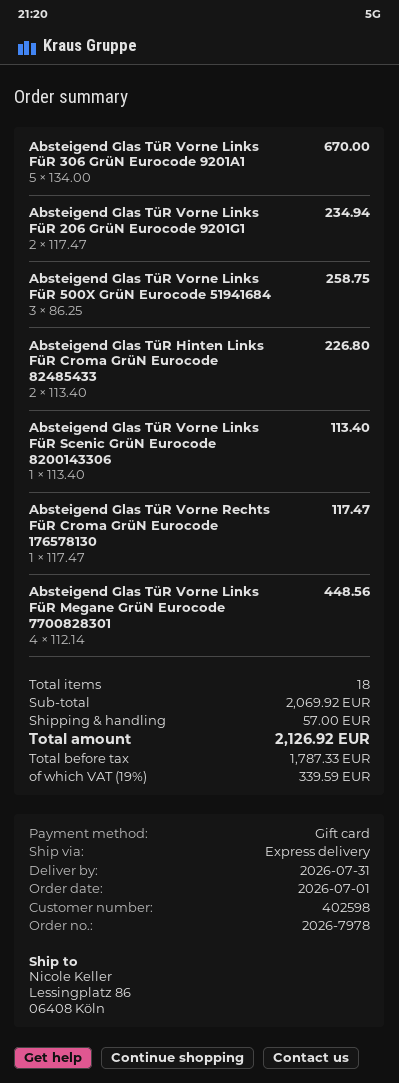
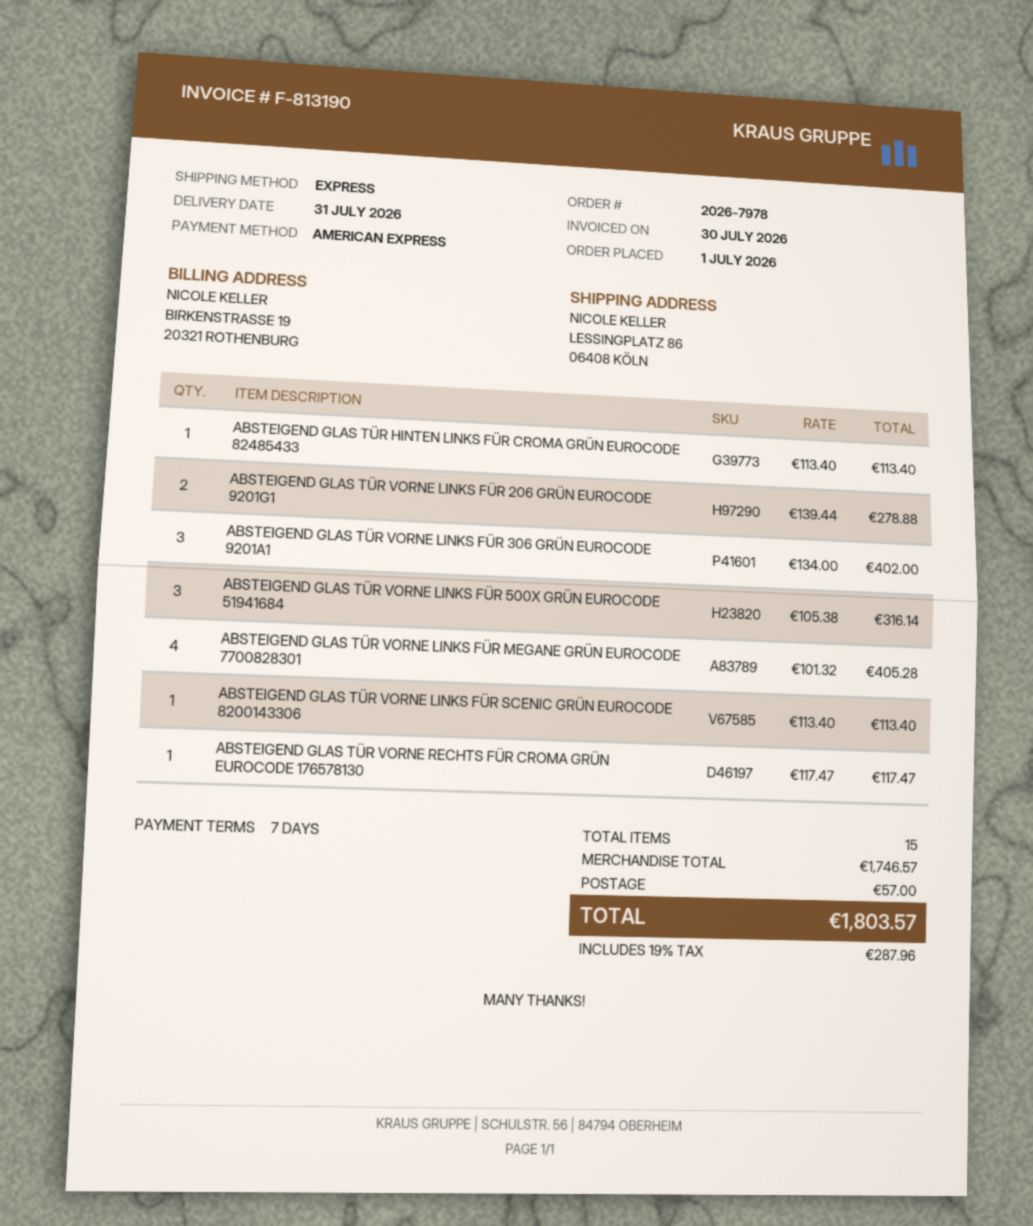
payment method: gift card -> American Express
Absteigend Glas TüR Vorne Links FüR 306 GrüN Eurocode 9201A1: 5 x 134.00 = 670.00 -> 3 x 134.00 = 402.00
Absteigend Glas TüR Vorne Links FüR 206 GrüN Eurocode 9201G1: 2 x 117.47 = 234.94 -> 2 x 139.44 = 278.88
Absteigend Glas TüR Vorne Links FüR 500X GrüN Eurocode 51941684: 3 x 86.25 = 258.75 -> 3 x 105.38 = 316.14
Absteigend Glas TüR Hinten Links FüR Croma GrüN Eurocode 82485433: 2 x 113.40 = 226.80 -> 1 x 113.40 = 113.40
Absteigend Glas TüR Vorne Links FüR Megane GrüN Eurocode 7700828301: 4 x 112.14 = 448.56 -> 4 x 101.32 = 405.28
total quantity: 18 -> 15
subtotal: 2069.92 -> 1746.57
tax: 19% = 339.59 -> 19% = 287.96
total: 2126.92 -> 1803.57

